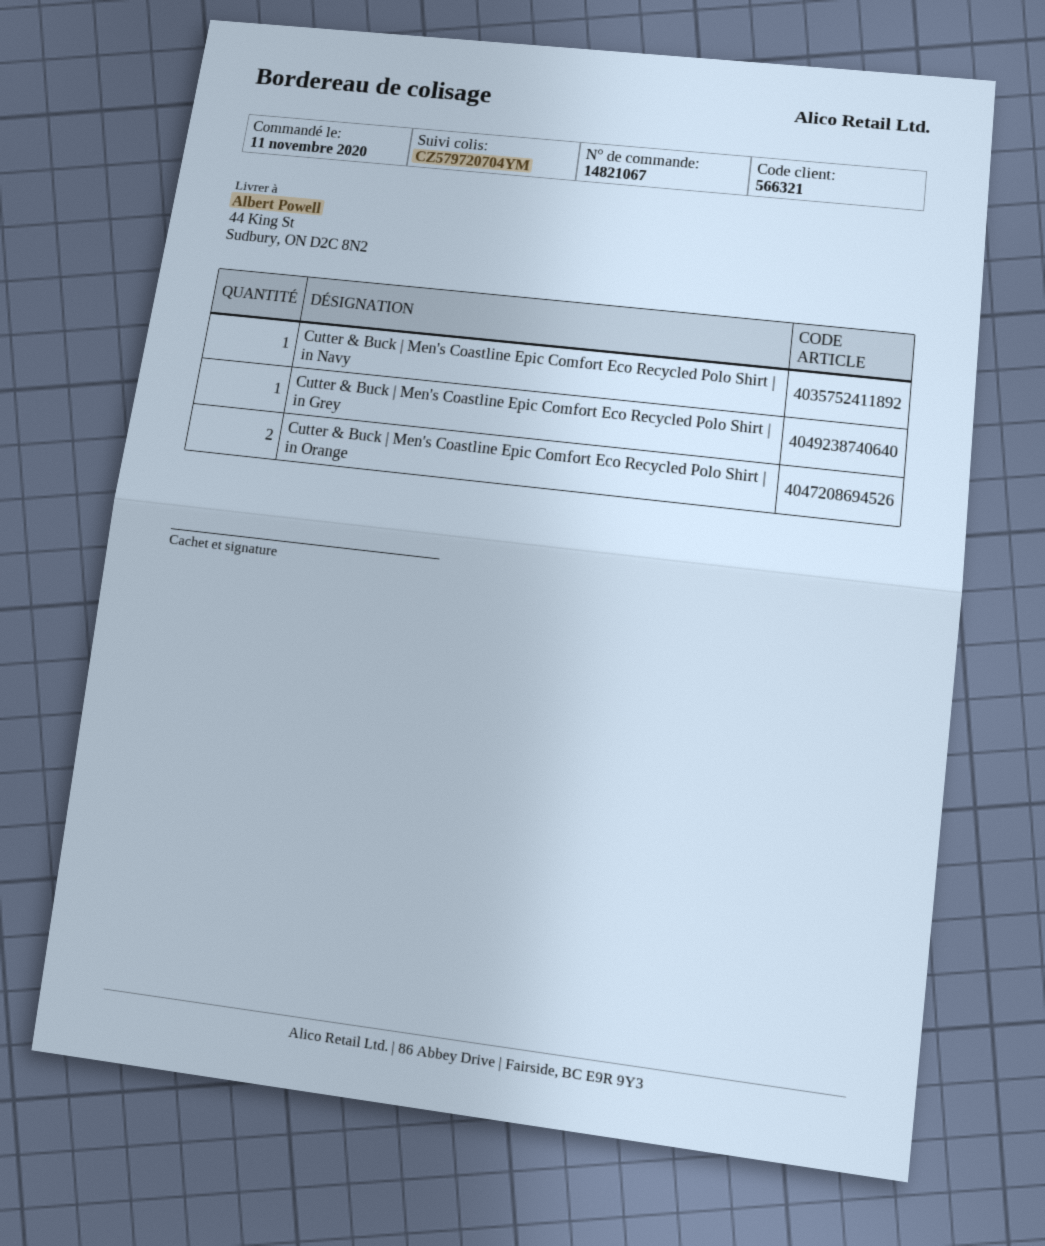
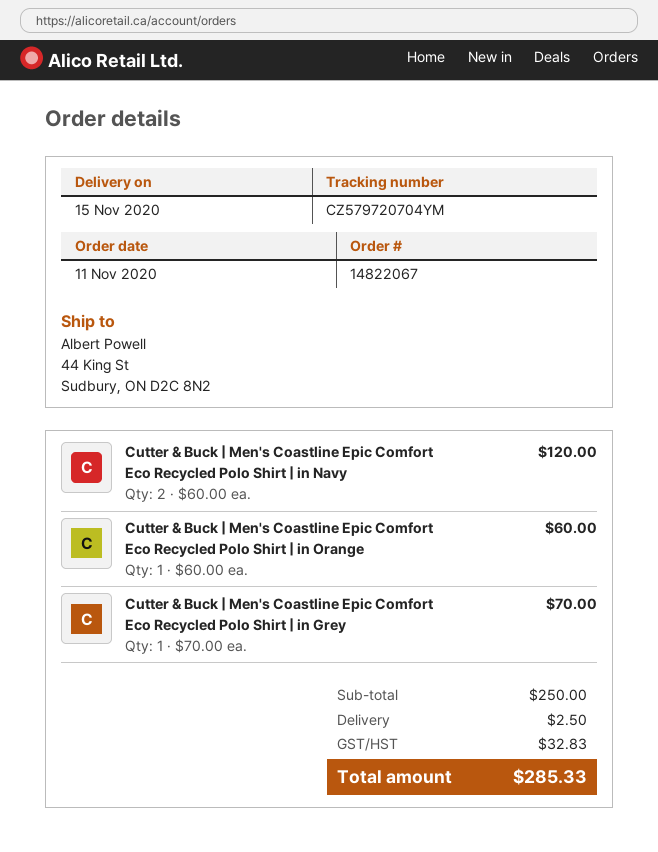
order number: 14821067 -> 14822067
Cutter & Buck | Men's Coastline Epic Comfort Eco Recycled Polo Shirt | in Navy: 1 -> 2
Cutter & Buck | Men's Coastline Epic Comfort Eco Recycled Polo Shirt | in Orange: 2 -> 1

